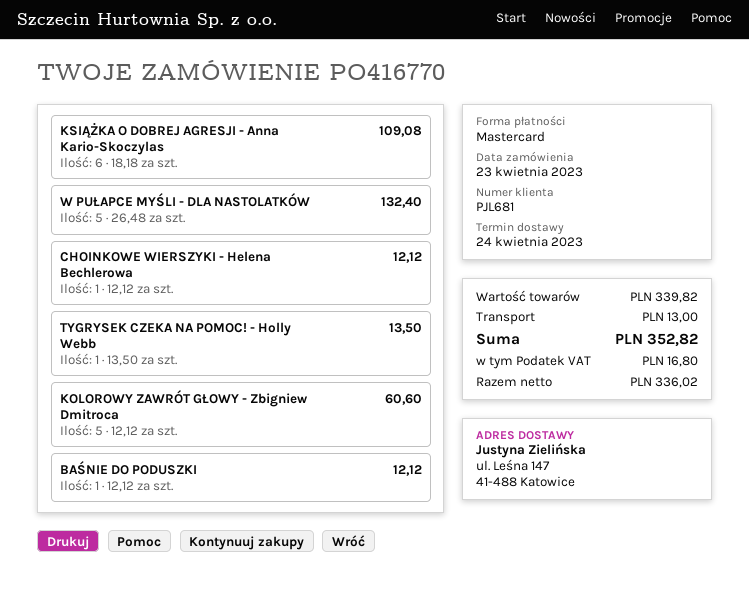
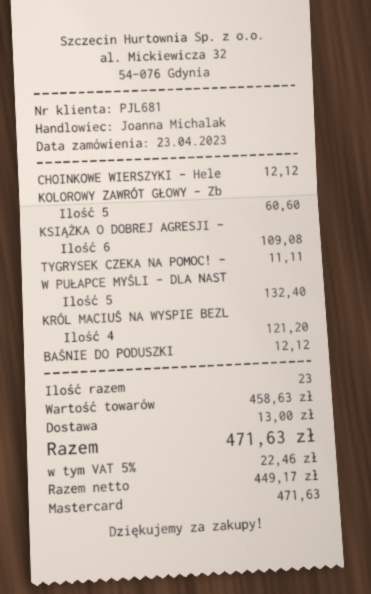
TYGRYSEK CZEKA NA POMOC! - Holly Webb: 1 for 13.50 -> 1 for 11.11
KRÓL MACIUŚ NA WYSPIE BEZL: none -> 4 for 121.20
subtotal: 339.82 -> 458.63
net: 336.02 -> 449.17
tax: 16.80 -> 22.46
total: 352.82 -> 471.63

